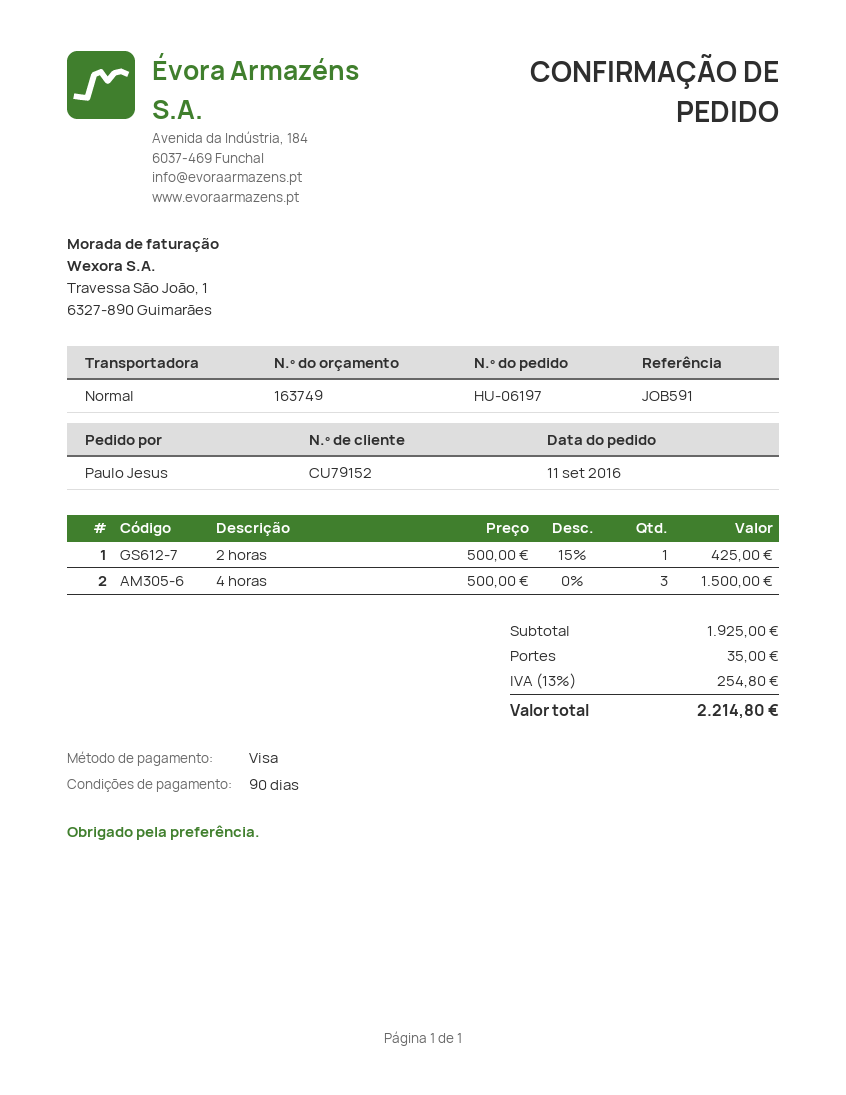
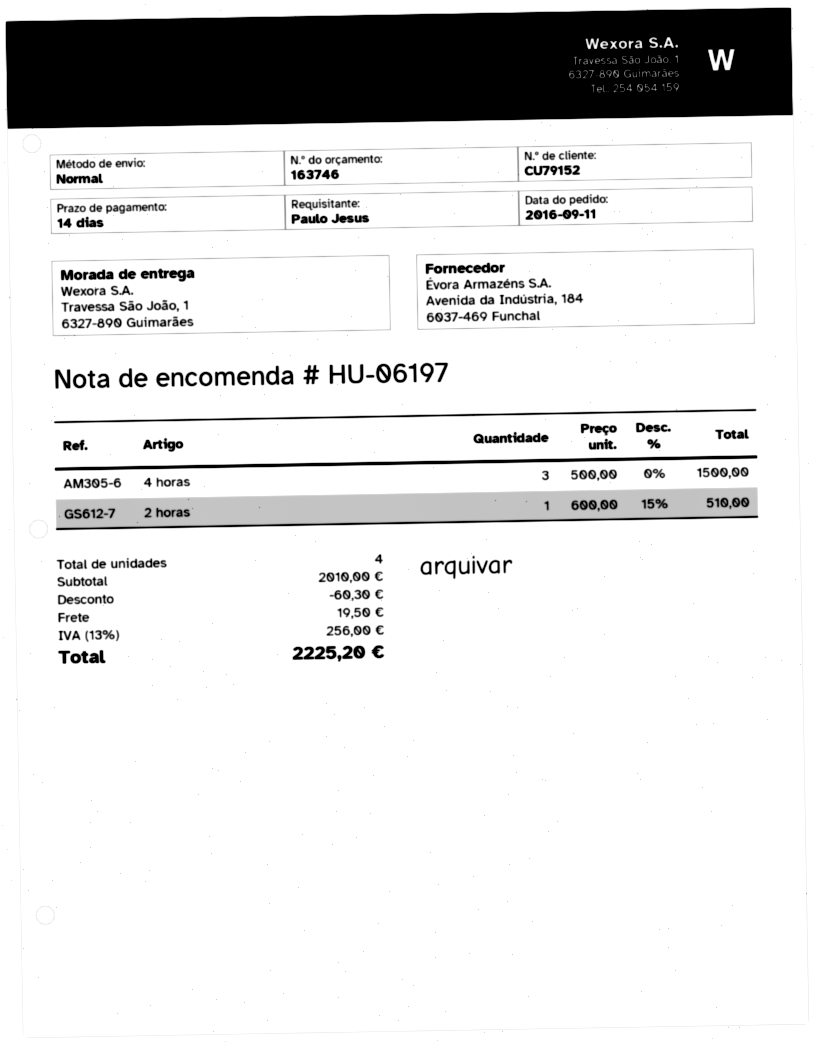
quote number: 163749 -> 163746
payment terms: 90 days -> 14 days
2 horas: 1 x 500.00 - 15% = 425.00 -> 1 x 600.00 - 15% = 510.00
subtotal: 1925.00 -> 2010.00
discount: none -> 60.30
shipping: 35.00 -> 19.50
tax: 13% = 254.80 -> 13% = 256.00
total: 2214.80 -> 2225.20

